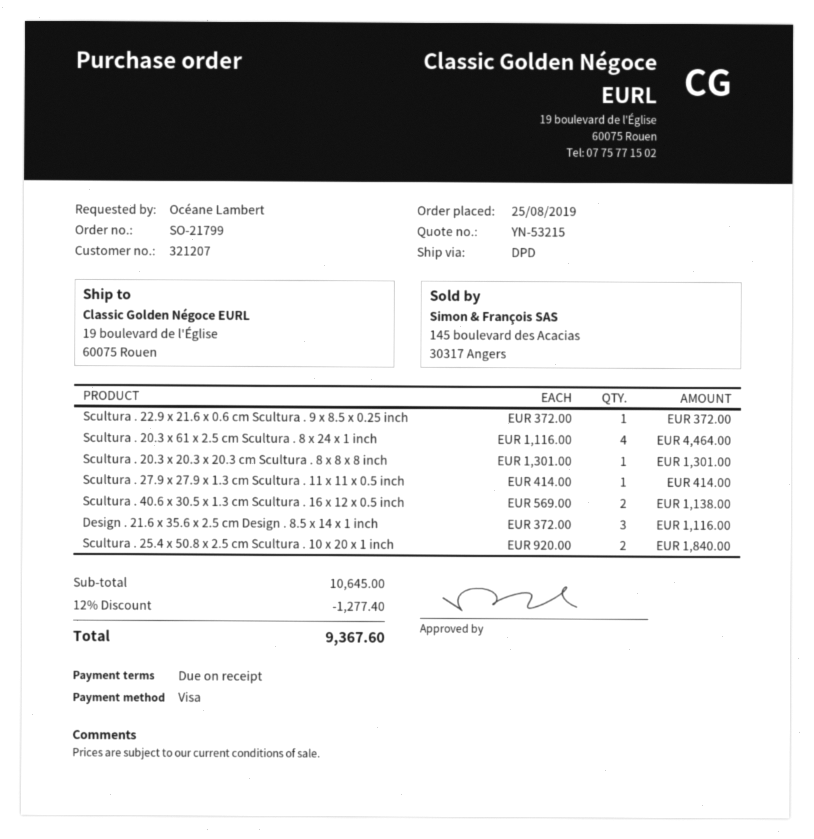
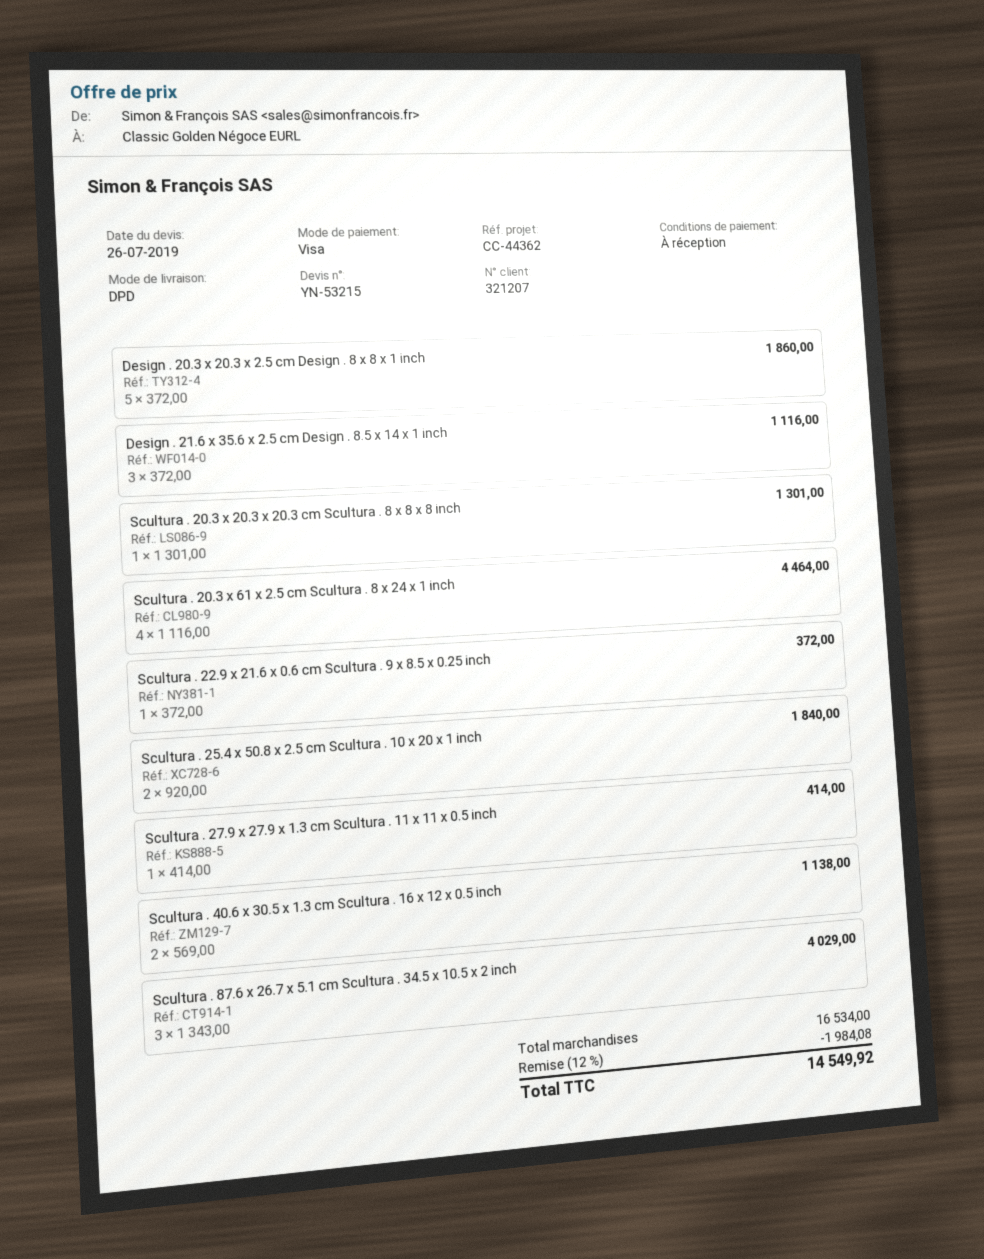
Design . 20.3 x 20.3 x 2.5 cm Design . 8 x 8 x 1 inch: none -> 5 x 372.00 = 1860.00
Scultura . 87.6 x 26.7 x 5.1 cm Scultura . 34.5 x 10.5 x 2 inch: none -> 3 x 1343.00 = 4029.00
subtotal: 10645.00 -> 16534.00
discount: 12% = 1277.40 -> 12% = 1984.08
total: 9367.60 -> 14549.92

